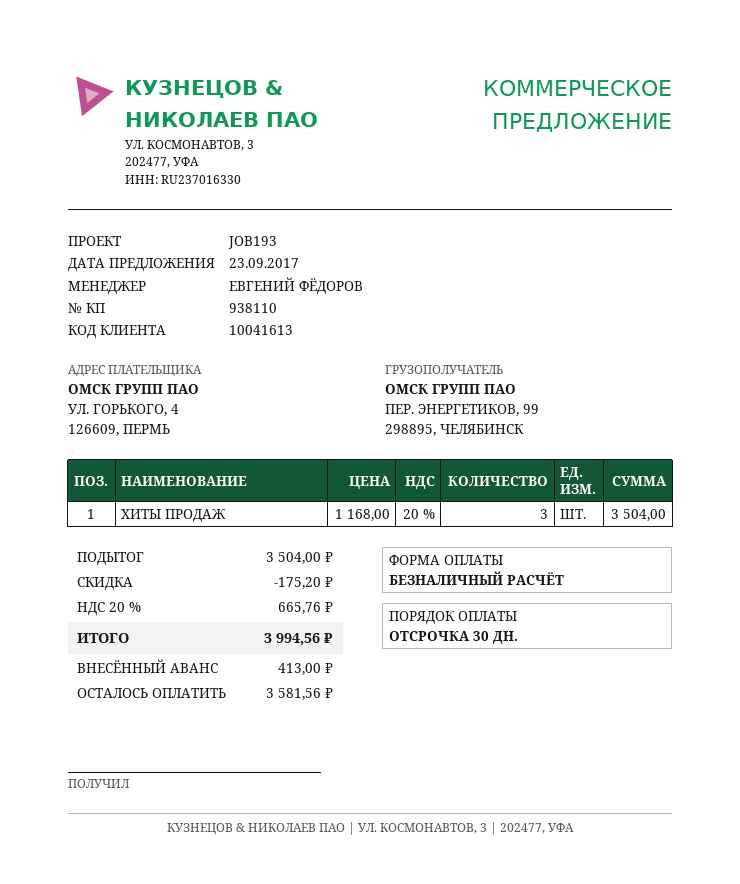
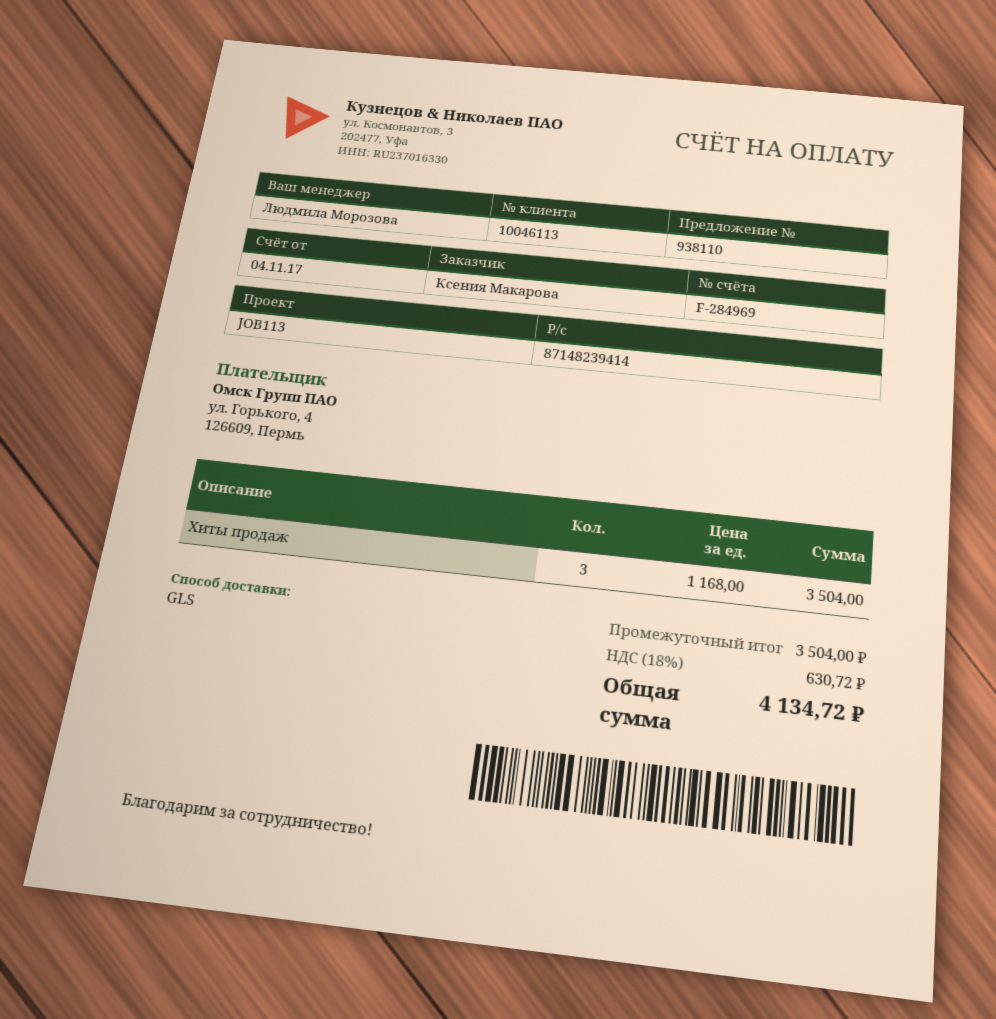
customer number: 10041613 -> 10046113
reference: JOB193 -> JOB113
sales rep: ЕВГЕНИЙ ФЁДОРОВ -> Людмила Морозова
discount: 175.20 -> none
tax: 20% = 665.76 -> 18% = 630.72
total: 3994.56 -> 4134.72

